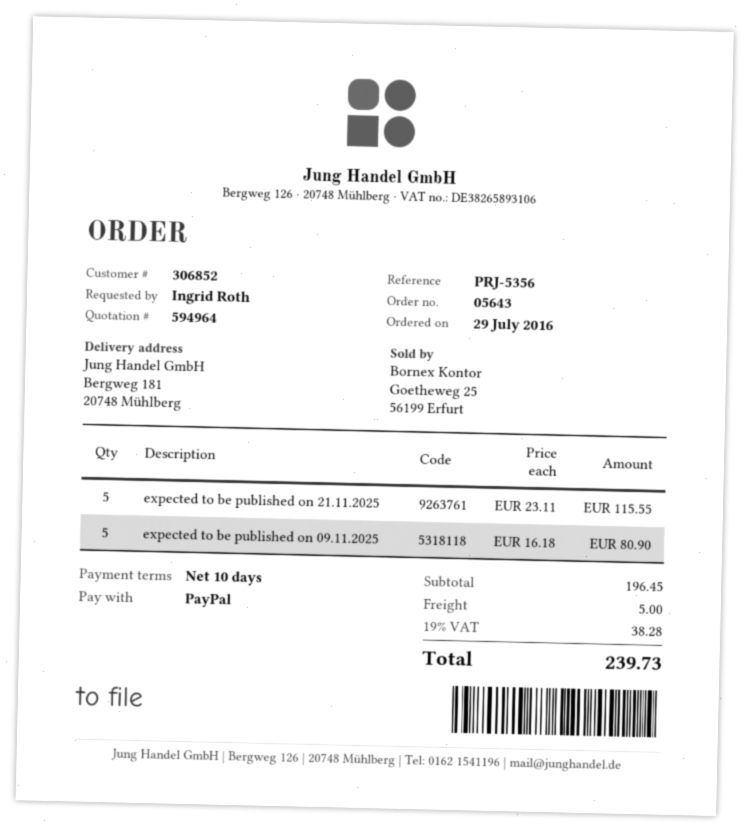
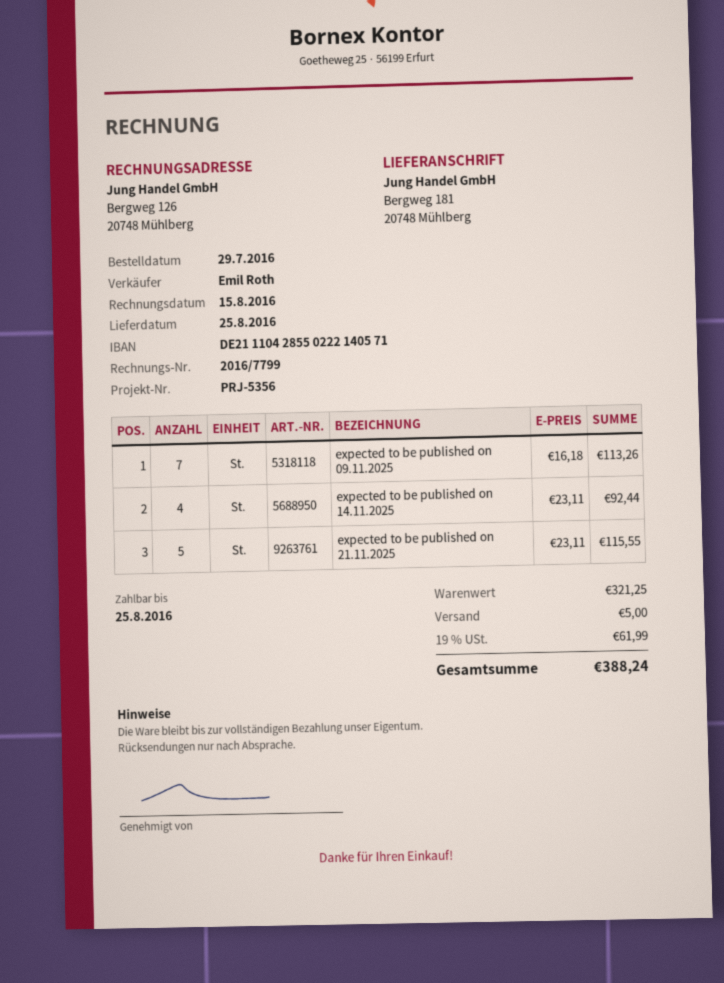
expected to be published on 09.11.2025: 5 x 16.18 = 80.90 -> 7 x 16.18 = 113.26
expected to be published on 14.11.2025: none -> 4 x 23.11 = 92.44
subtotal: 196.45 -> 321.25
tax: 19% = 38.28 -> 19% = 61.99
total: 239.73 -> 388.24

